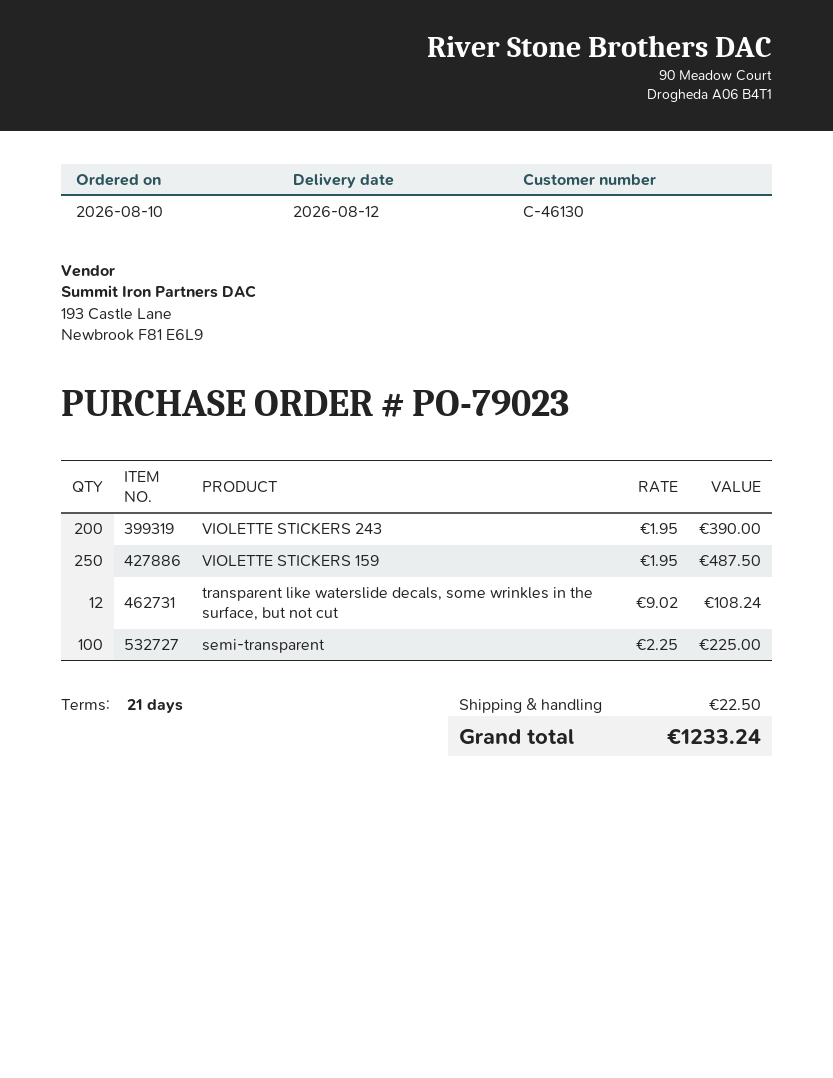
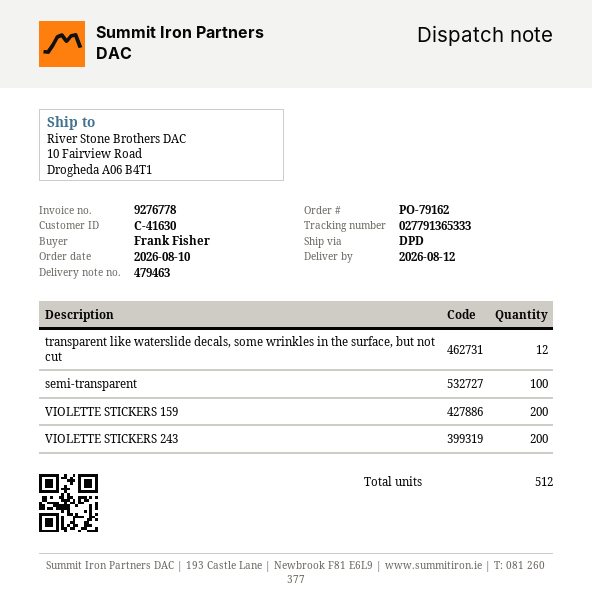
order number: PO-79023 -> PO-79162
customer number: C-46130 -> C-41630
VIOLETTE STICKERS 159: 250 -> 200

